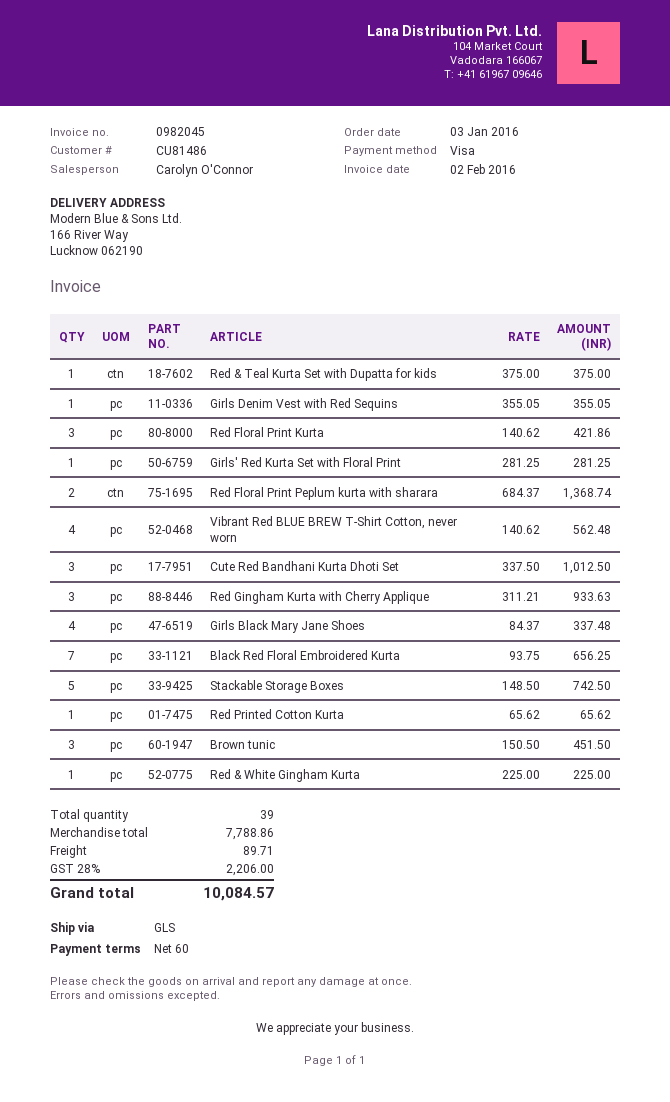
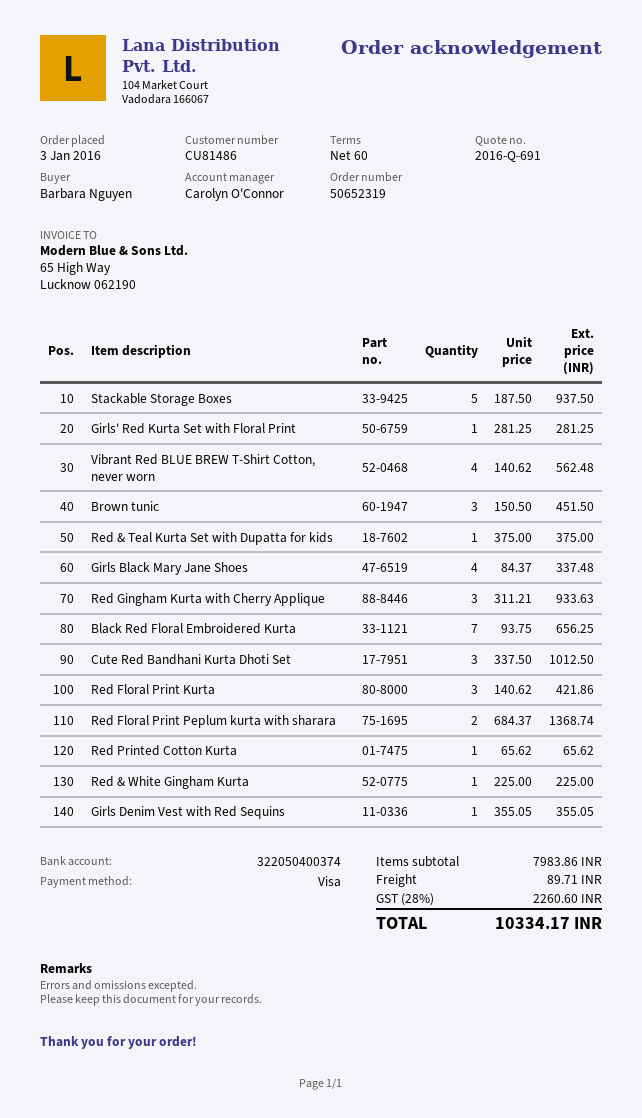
Stackable Storage Boxes: 5 x 148.50 = 742.50 -> 5 x 187.50 = 937.50
subtotal: 7788.86 -> 7983.86
tax: 28% = 2206.00 -> 28% = 2260.60
total: 10084.57 -> 10334.17

